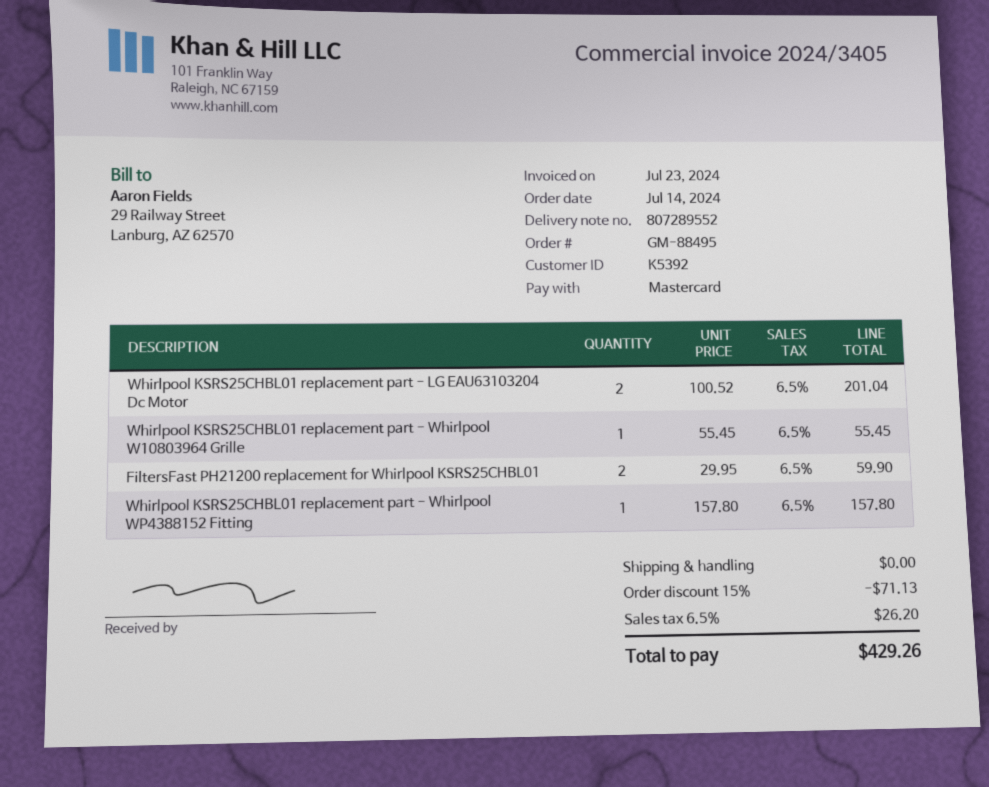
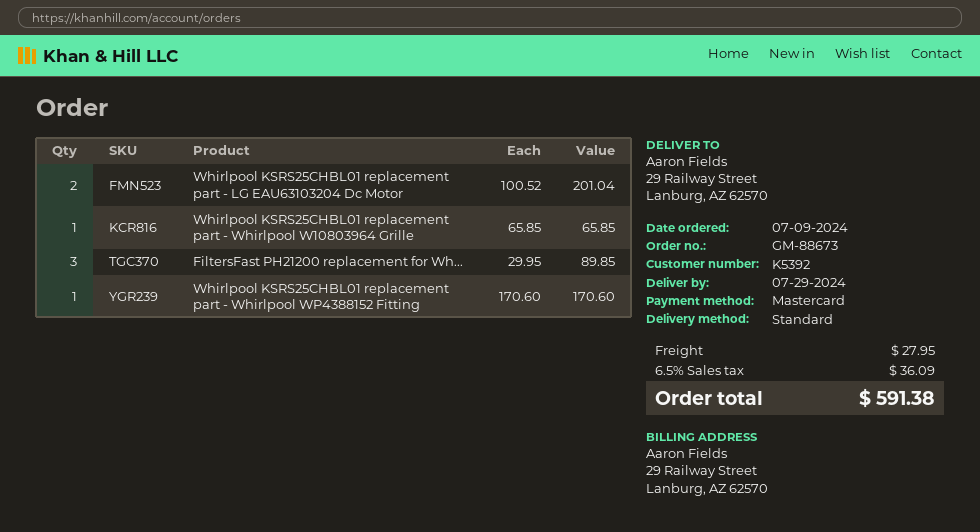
order number: GM-88495 -> GM-88673
order date: 2024-07-14 -> 2024-07-09
Whirlpool KSRS25CHBL01 replacement part - Whirlpool W10803964 Grille: 1 x 55.45 = 55.45 -> 1 x 65.85 = 65.85
FiltersFast PH21200 replacement for Whirlpool KSRS25CHBL01: 2 x 29.95 = 59.90 -> 3 x 29.95 = 89.85
Whirlpool KSRS25CHBL01 replacement part - Whirlpool WP4388152 Fitting: 1 x 157.80 = 157.80 -> 1 x 170.60 = 170.60
discount: 15% = 71.13 -> none
shipping: 0.00 -> 27.95
tax: 6.5% = 26.20 -> 6.5% = 36.09
total: 429.26 -> 591.38

